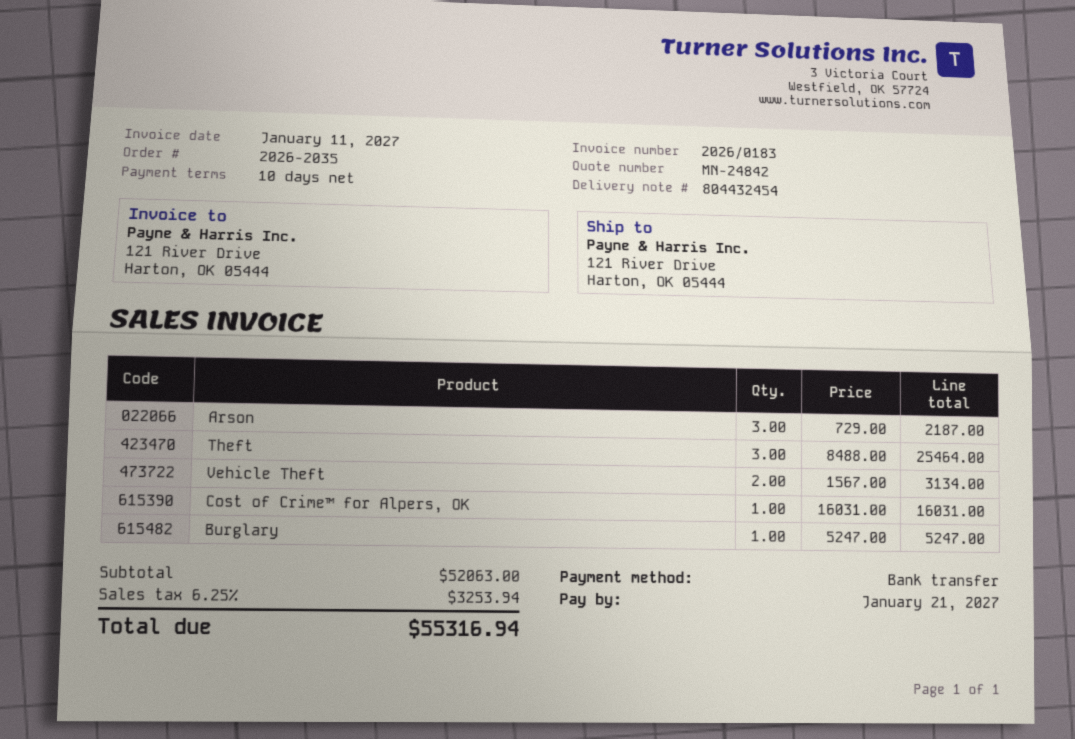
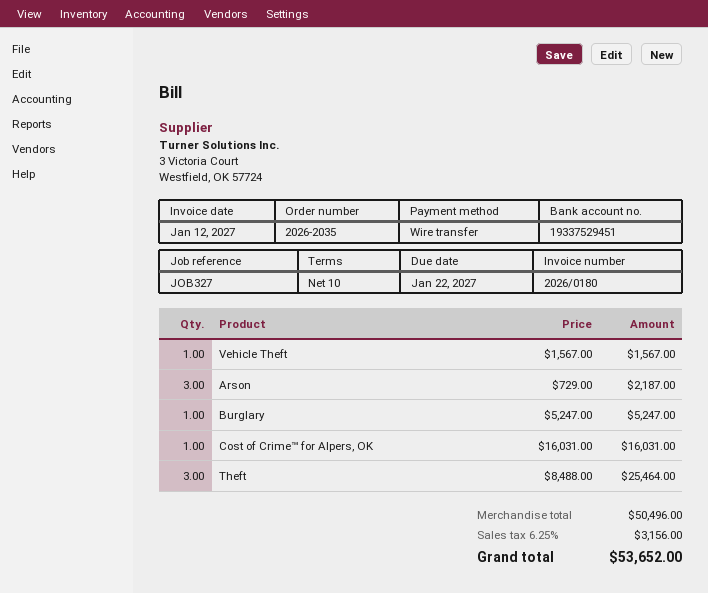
invoice number: 2026/0183 -> 2026/0180
invoice date: 2027-01-11 -> 2027-01-12
due date: 2027-01-21 -> 2027-01-22
Vehicle Theft: 2 x 1567.00 = 3134.00 -> 1 x 1567.00 = 1567.00
subtotal: 52063.00 -> 50496.00
tax: 6.25% = 3253.94 -> 6.25% = 3156.00
total: 55316.94 -> 53652.00

